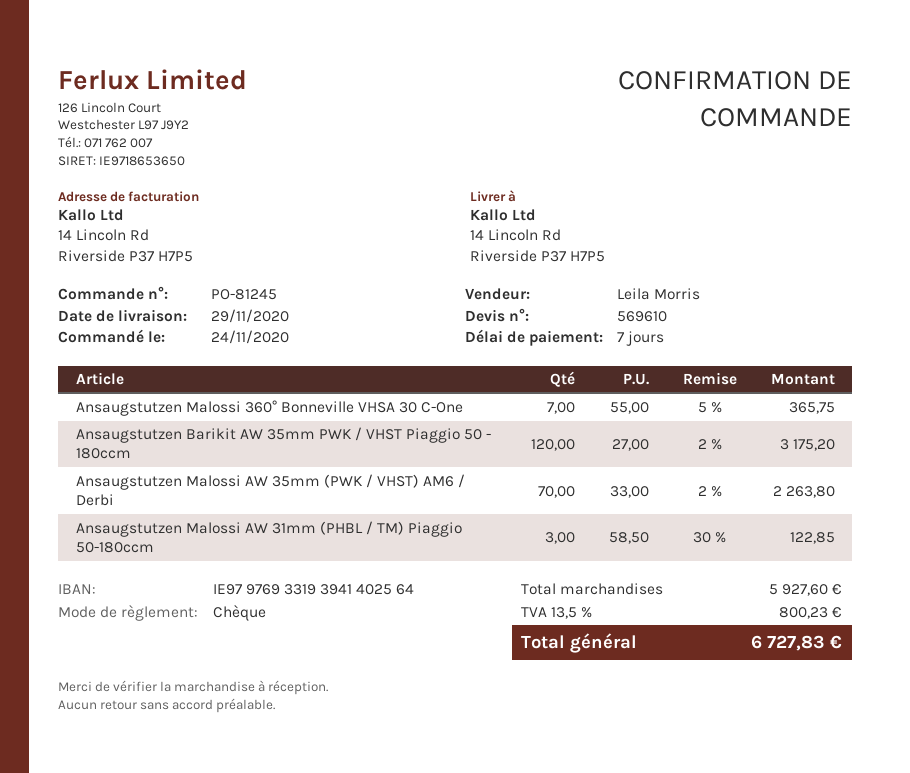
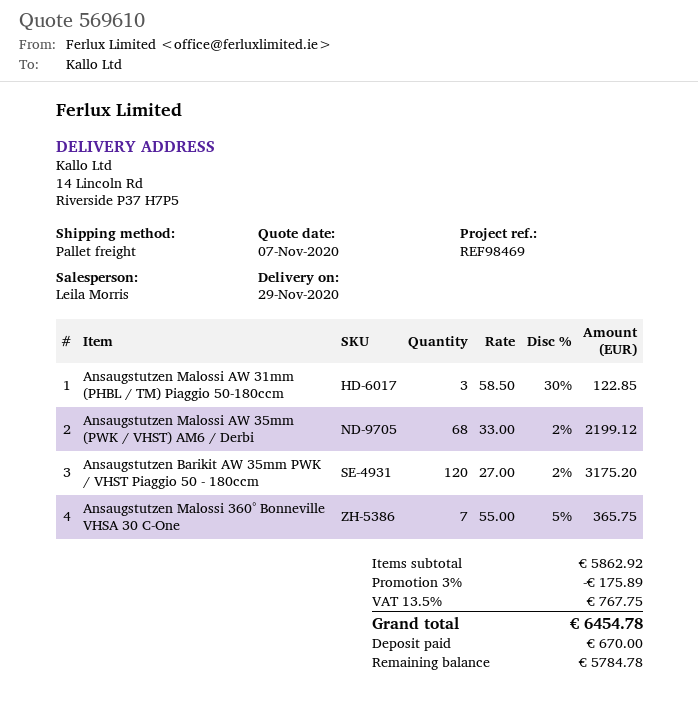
Ansaugstutzen Malossi AW 35mm (PWK / VHST) AM6 / Derbi: 70 x 33.00 - 2% = 2263.80 -> 68 x 33.00 - 2% = 2199.12
subtotal: 5927.60 -> 5862.92
discount: none -> 3% = 175.89
tax: 13.5% = 800.23 -> 13.5% = 767.75
total: 6727.83 -> 6454.78

